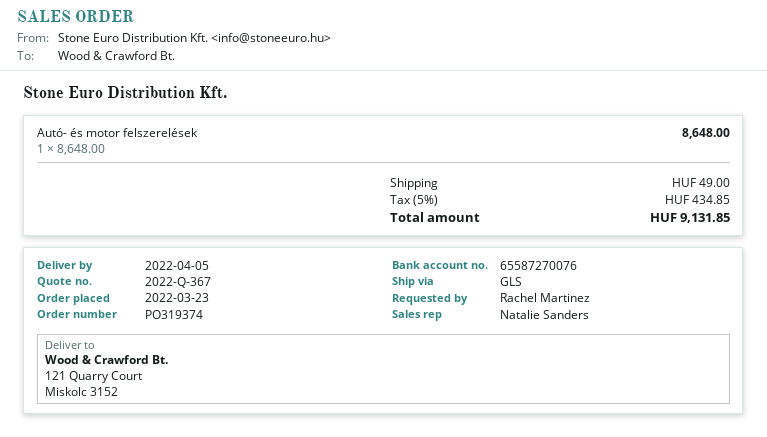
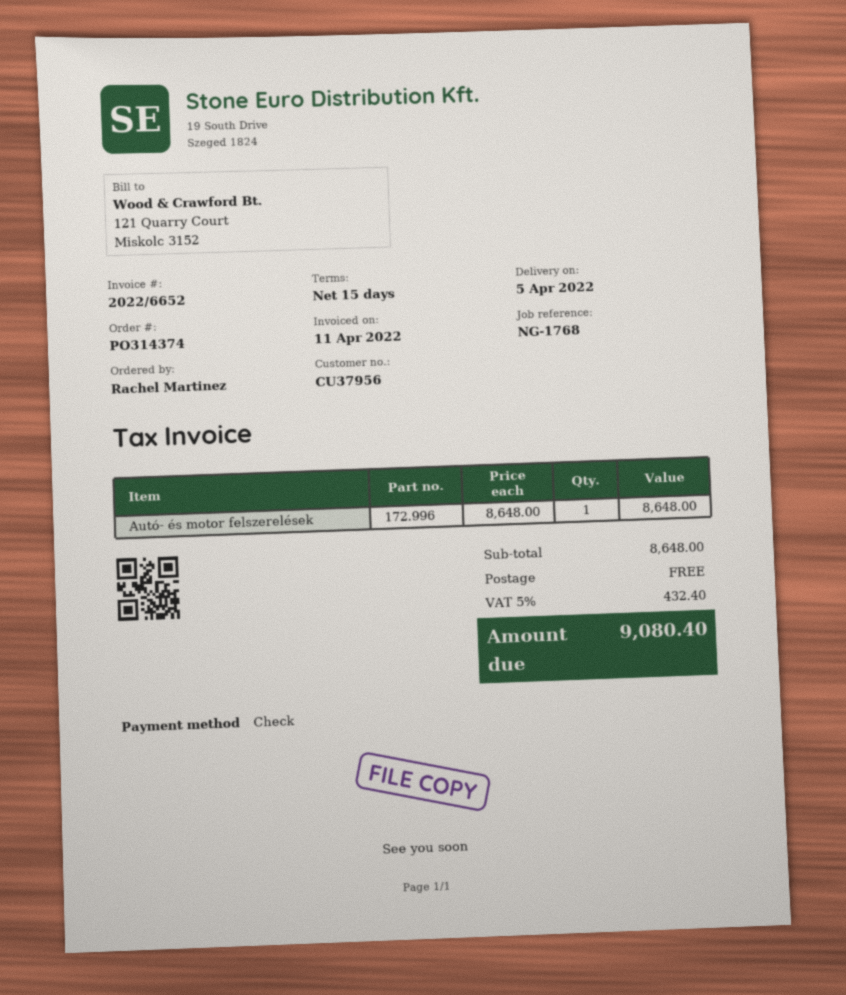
order number: PO319374 -> PO314374
shipping: 49.00 -> 0.00
tax: 5% = 434.85 -> 5% = 432.40
total: 9131.85 -> 9080.40

